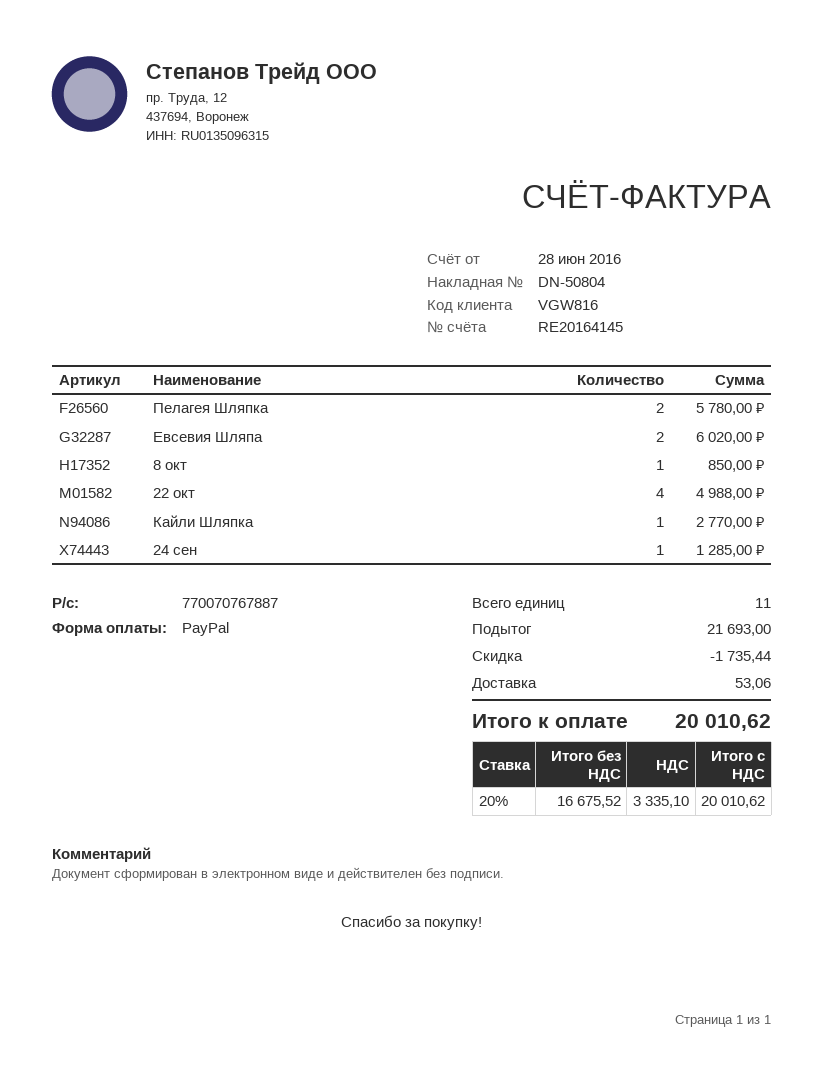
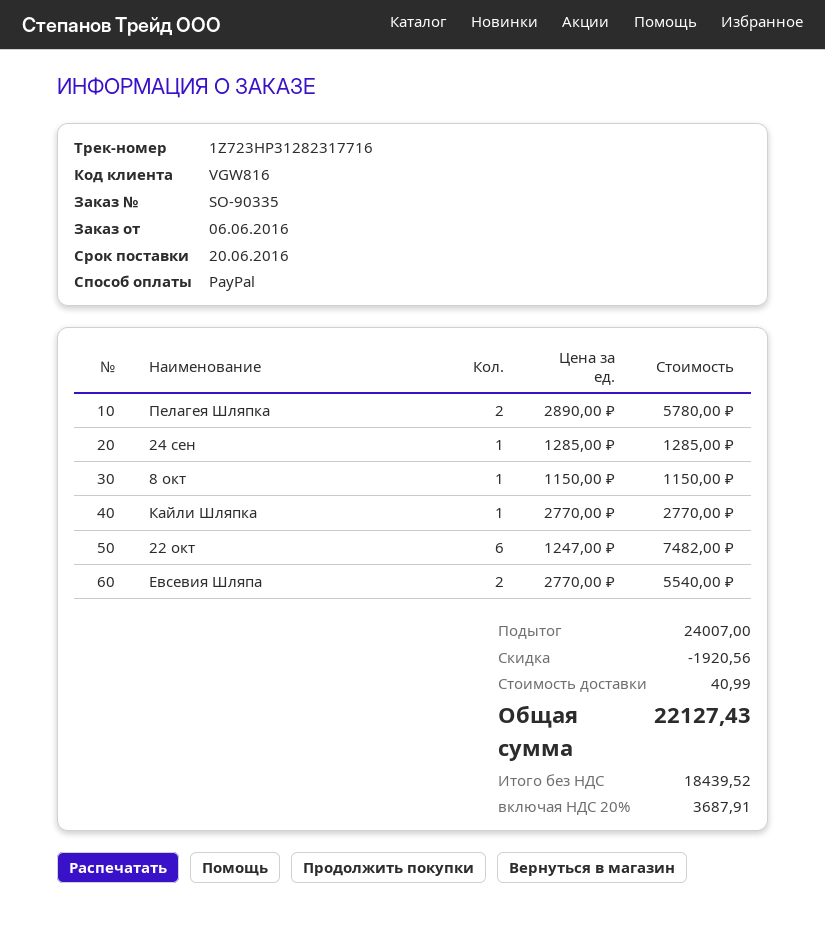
Евсевия Шляпа: 2 for 6020.00 -> 2 for 5540.00
8 окт: 1 for 850.00 -> 1 for 1150.00
22 окт: 4 for 4988.00 -> 6 for 7482.00
subtotal: 21693.00 -> 24007.00
discount: 1735.44 -> 1920.56
shipping: 53.06 -> 40.99
net: 16675.52 -> 18439.52
tax: 20% = 3335.10 -> 20% = 3687.91
total: 20010.62 -> 22127.43

